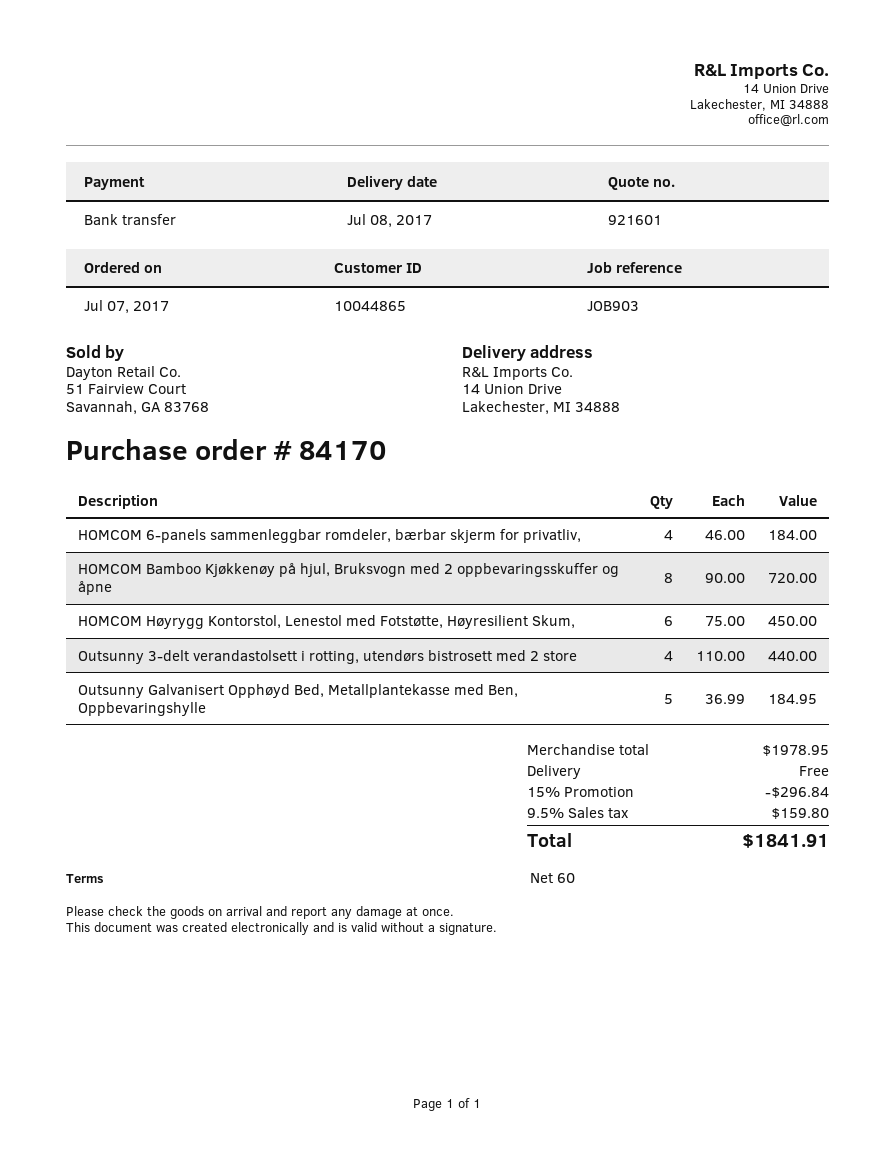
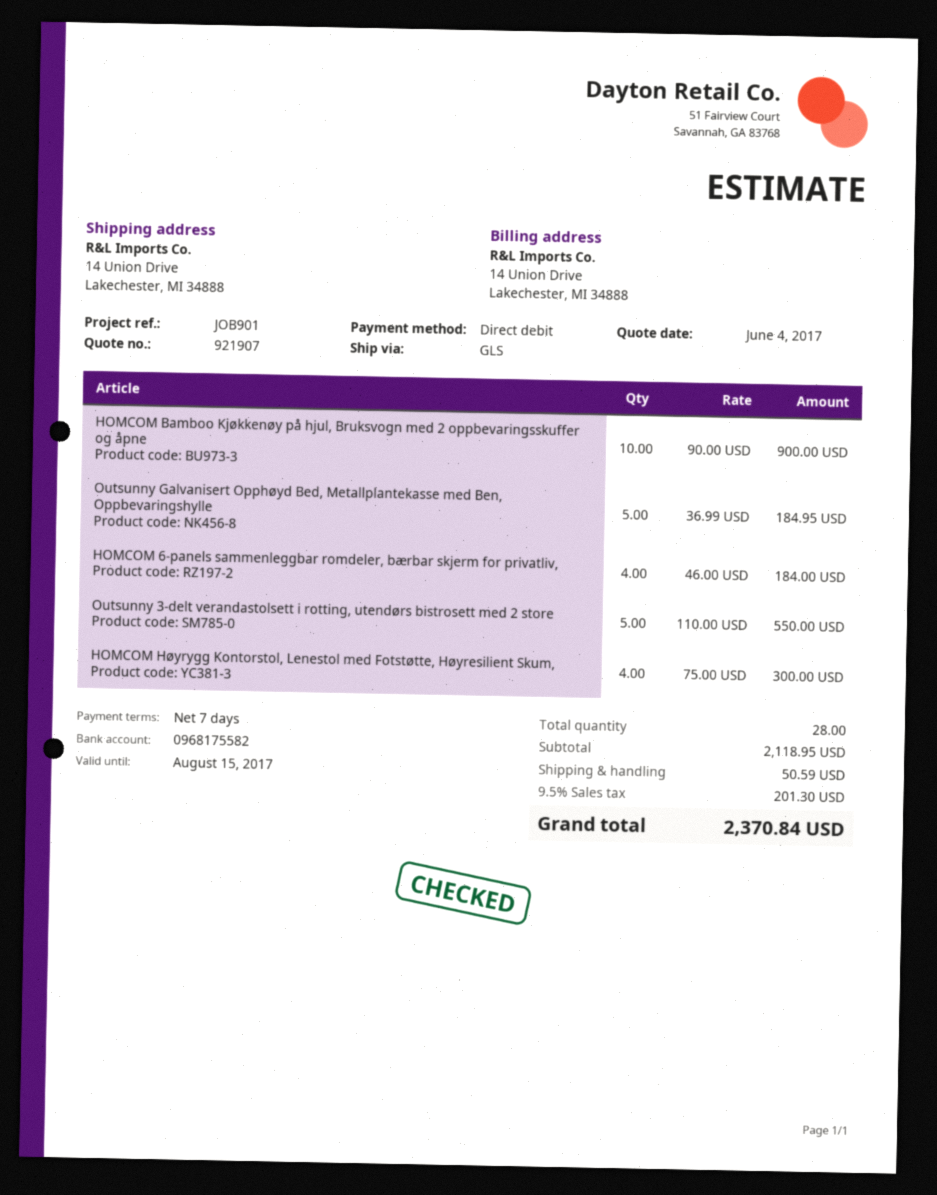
quote number: 921601 -> 921907
payment terms: 60 days -> 7 days
reference: JOB903 -> JOB901
payment method: bank transfer -> direct debit
HOMCOM Bamboo Kjøkkenøy på hjul, Bruksvogn med 2 oppbevaringsskuffer og åpne: 8 x 90.00 = 720.00 -> 10 x 90.00 = 900.00
HOMCOM Høyrygg Kontorstol, Lenestol med Fotstøtte, Høyresilient Skum,: 6 x 75.00 = 450.00 -> 4 x 75.00 = 300.00
Outsunny 3-delt verandastolsett i rotting, utendørs bistrosett med 2 store: 4 x 110.00 = 440.00 -> 5 x 110.00 = 550.00
subtotal: 1978.95 -> 2118.95
discount: 15% = 296.84 -> none
shipping: 0.00 -> 50.59
tax: 9.5% = 159.80 -> 9.5% = 201.30
total: 1841.91 -> 2370.84

